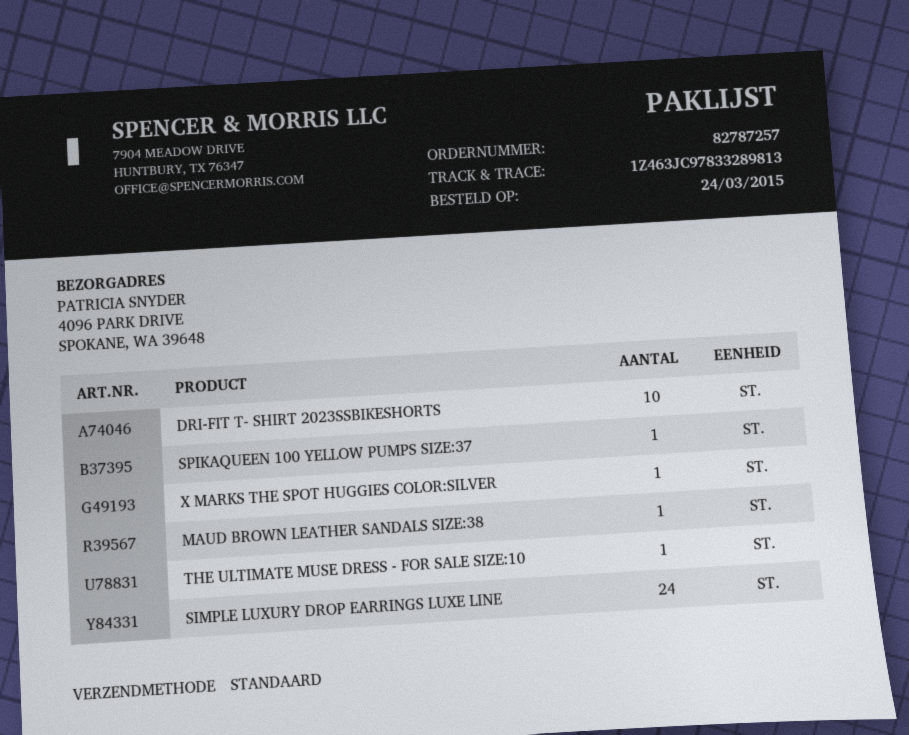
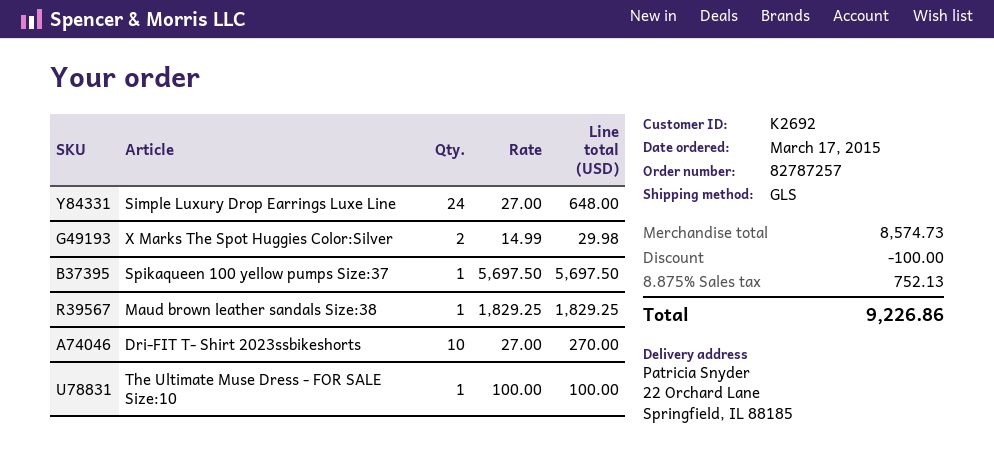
order date: 2015-03-24 -> 2015-03-17
shipping method: standard -> GLS
ship to: 4096 PARK DRIVE, SPOKANE, WA 39648 -> 22 Orchard Lane, Springfield, IL 88185
X MARKS THE SPOT HUGGIES COLOR:SILVER: 1 -> 2

